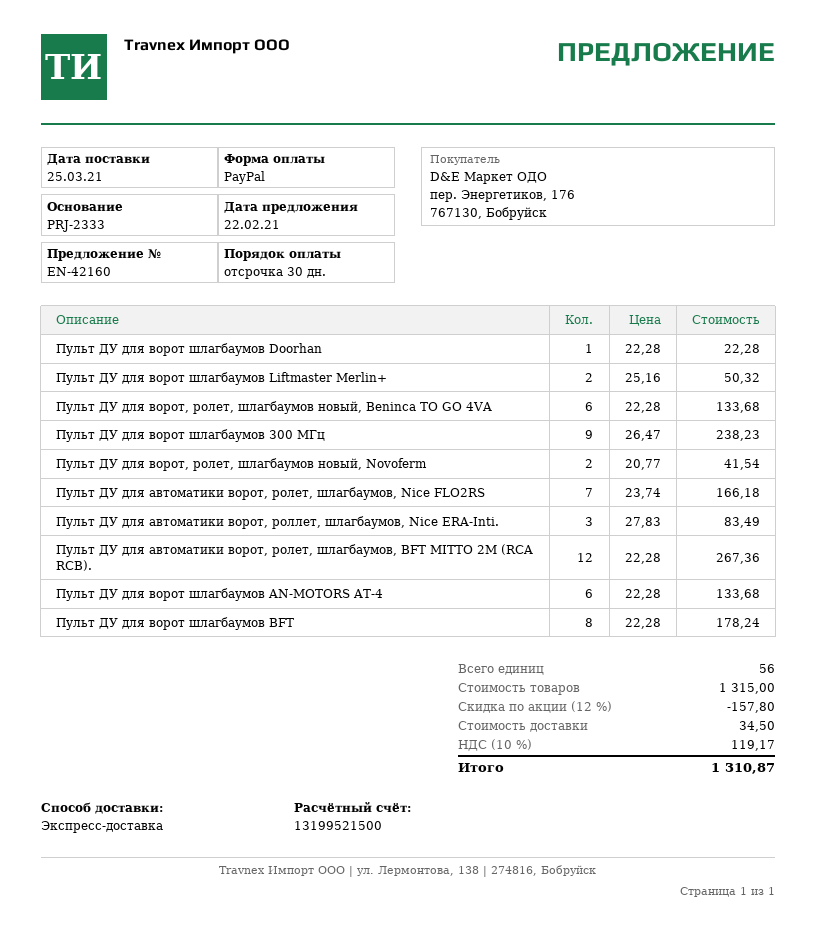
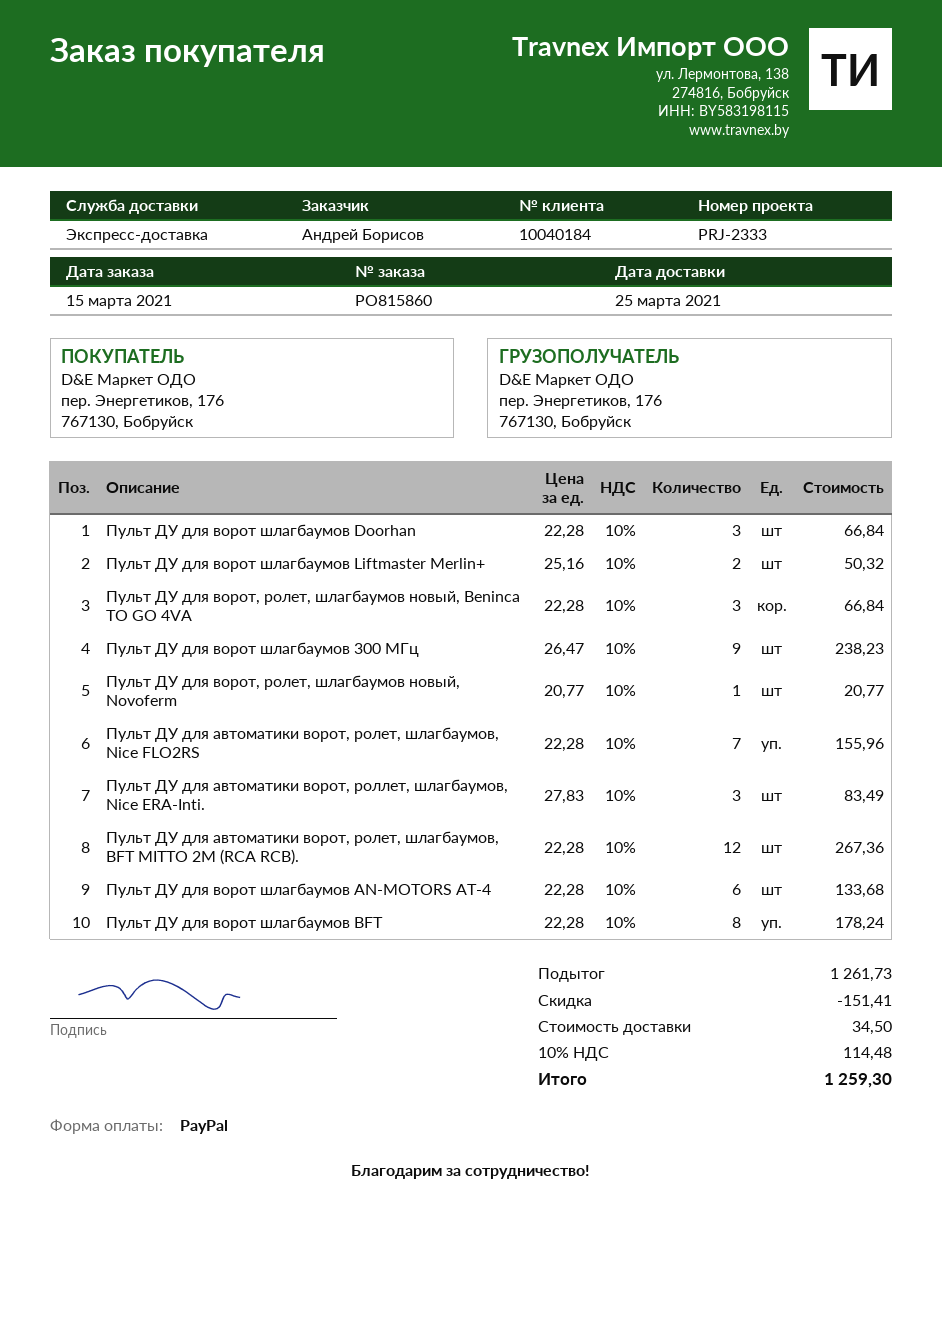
Пульт ДУ для ворот шлагбаумов Doorhan: 1 x 22.28 = 22.28 -> 3 x 22.28 = 66.84
Пульт ДУ для ворот, ролет, шлагбаумов новый, Beninca TO GO 4VA: 6 x 22.28 = 133.68 -> 3 x 22.28 = 66.84
Пульт ДУ для ворот, ролет, шлагбаумов новый, Novoferm: 2 x 20.77 = 41.54 -> 1 x 20.77 = 20.77
Пульт ДУ для автоматики ворот, ролет, шлагбаумов, Nice FLO2RS: 7 x 23.74 = 166.18 -> 7 x 22.28 = 155.96
subtotal: 1315.00 -> 1261.73
discount: 157.80 -> 151.41
tax: 10% = 119.17 -> 10% = 114.48
total: 1310.87 -> 1259.30

